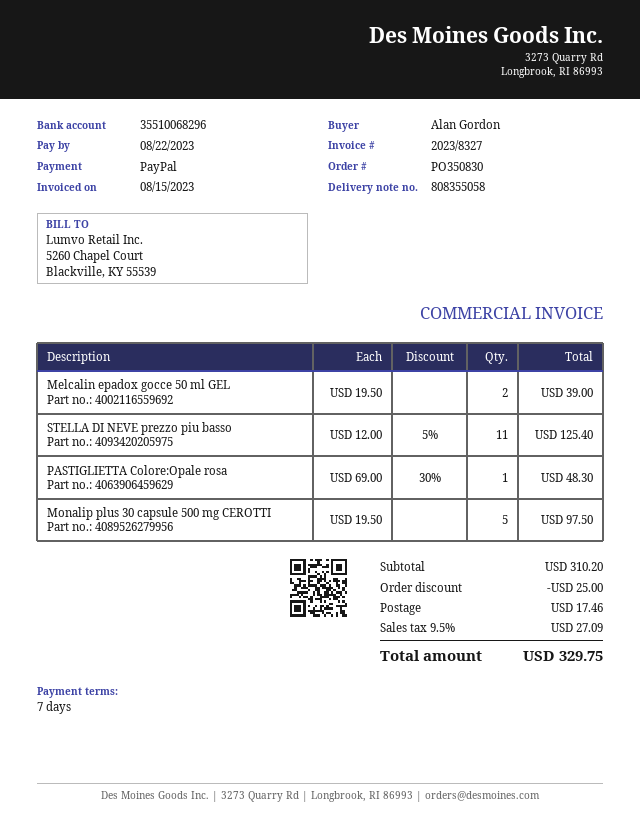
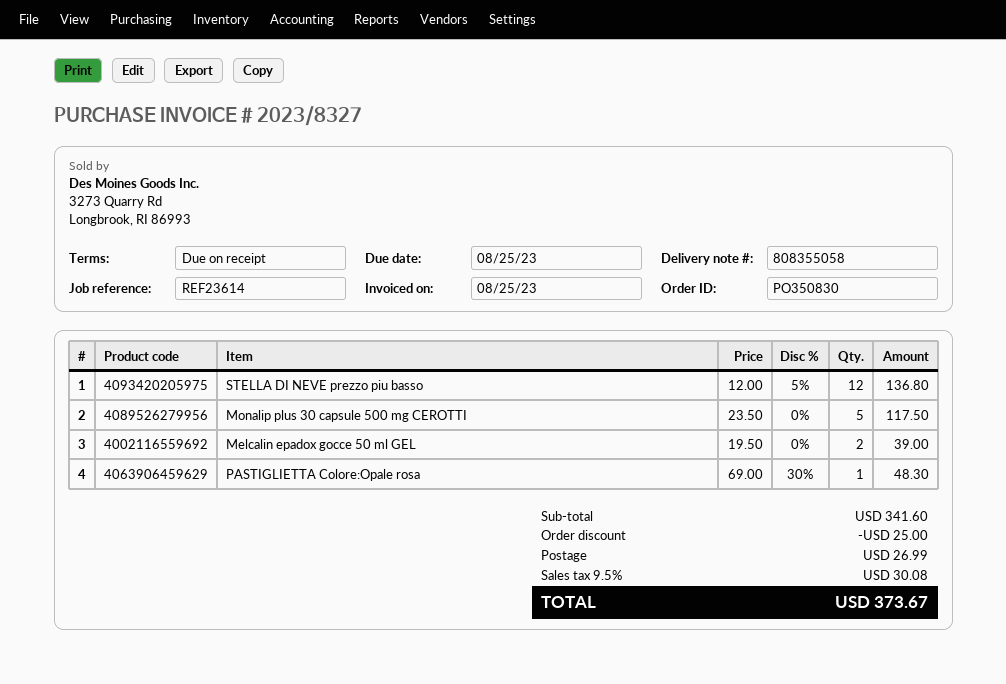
invoice date: 2023-08-15 -> 2023-08-25
payment terms: 7 days -> on receipt
due date: 2023-08-22 -> 2023-08-25
STELLA DI NEVE prezzo piu basso: 11 x 12.00 - 5% = 125.40 -> 12 x 12.00 - 5% = 136.80
Monalip plus 30 capsule 500 mg CEROTTI: 5 x 19.50 = 97.50 -> 5 x 23.50 = 117.50
subtotal: 310.20 -> 341.60
shipping: 17.46 -> 26.99
tax: 9.5% = 27.09 -> 9.5% = 30.08
total: 329.75 -> 373.67

